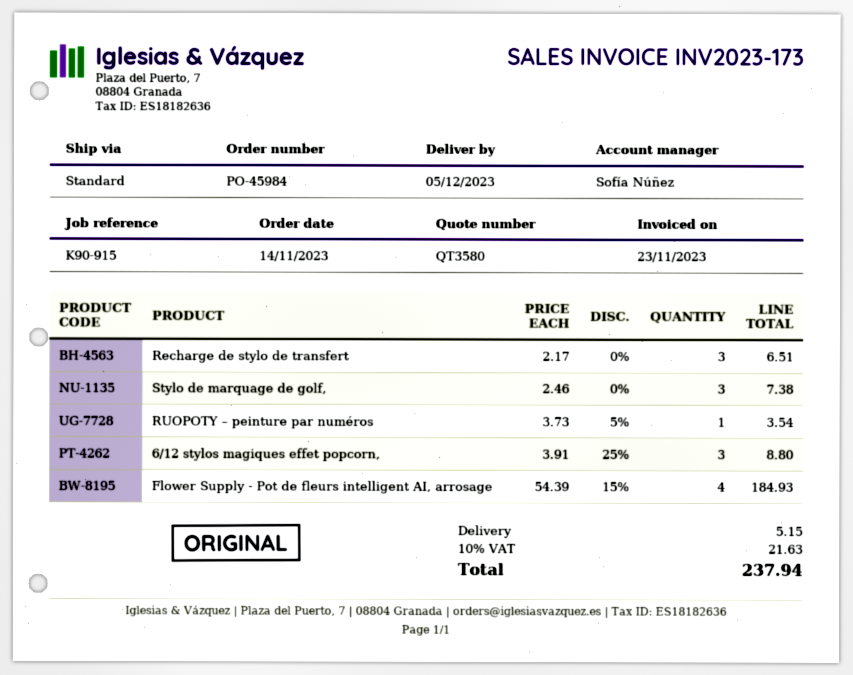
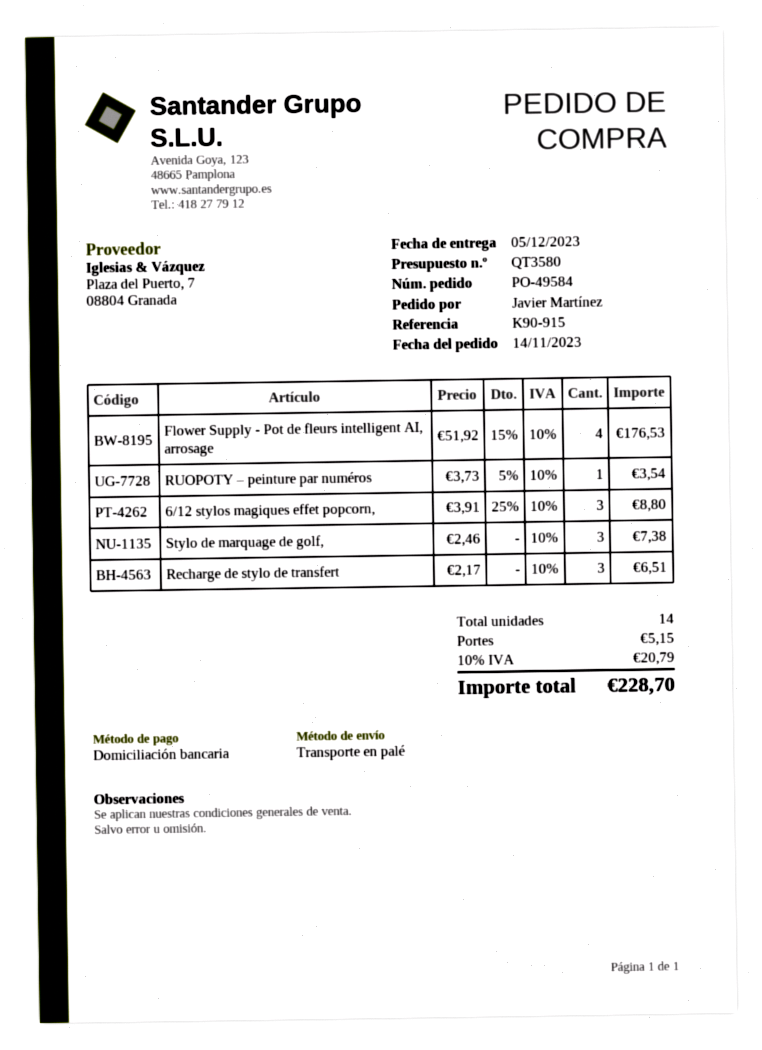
order number: PO-45984 -> PO-49584
shipping method: standard -> pallet freight
Flower Supply - Pot de fleurs intelligent AI, arrosage: 4 x 54.39 - 15% = 184.93 -> 4 x 51.92 - 15% = 176.53
tax: 10% = 21.63 -> 10% = 20.79
total: 237.94 -> 228.70

